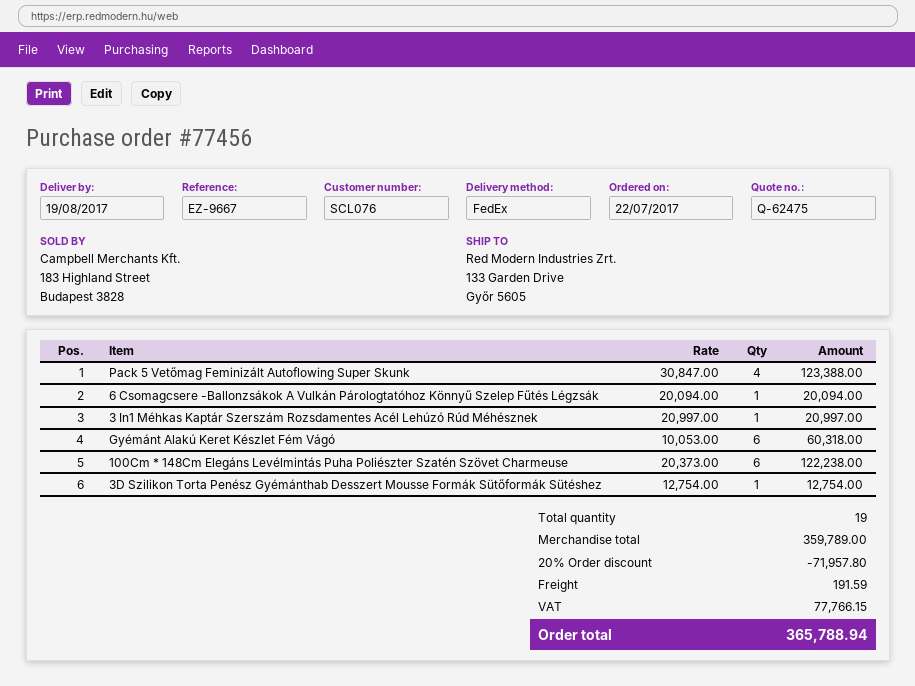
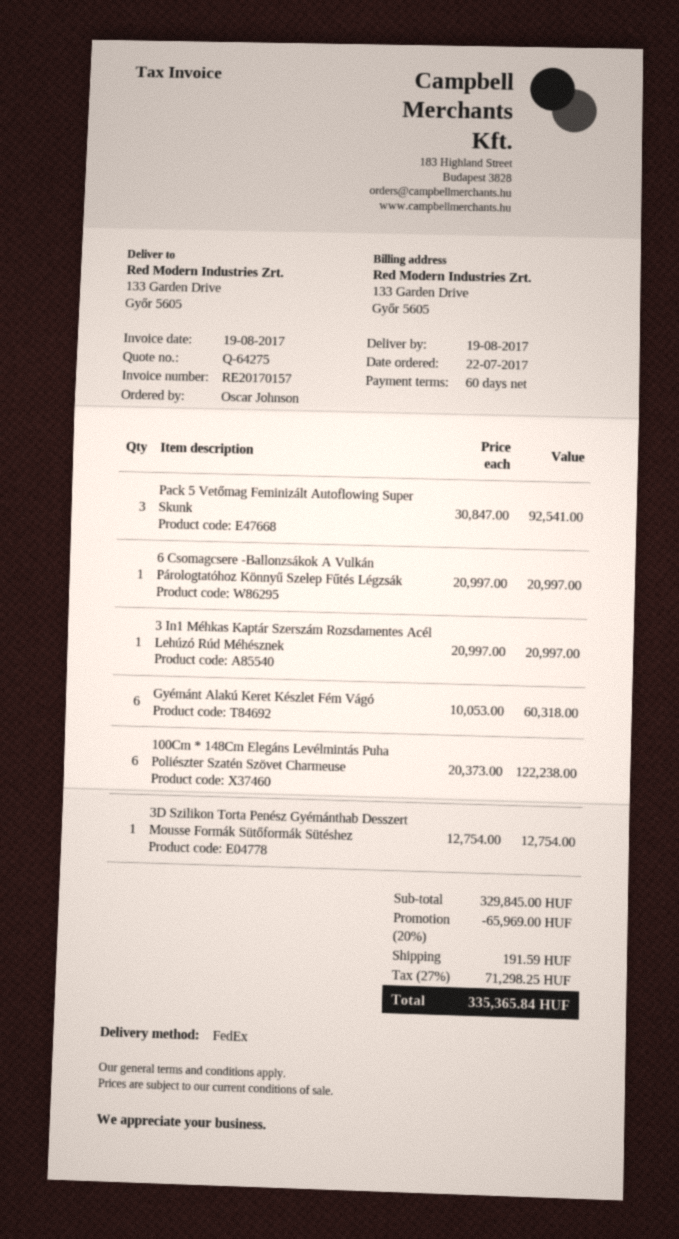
quote number: Q-62475 -> Q-64275
Pack 5 Vetőmag Feminizált Autoflowing Super Skunk: 4 x 30847.00 = 123388.00 -> 3 x 30847.00 = 92541.00
6 Csomagcsere -Ballonzsákok A Vulkán Párologtatóhoz Könnyű Szelep Fűtés Légzsák: 1 x 20094.00 = 20094.00 -> 1 x 20997.00 = 20997.00
subtotal: 359789.00 -> 329845.00
discount: 20% = 71957.80 -> 20% = 65969.00
tax: 77766.15 -> 71298.25
total: 365788.94 -> 335365.84

